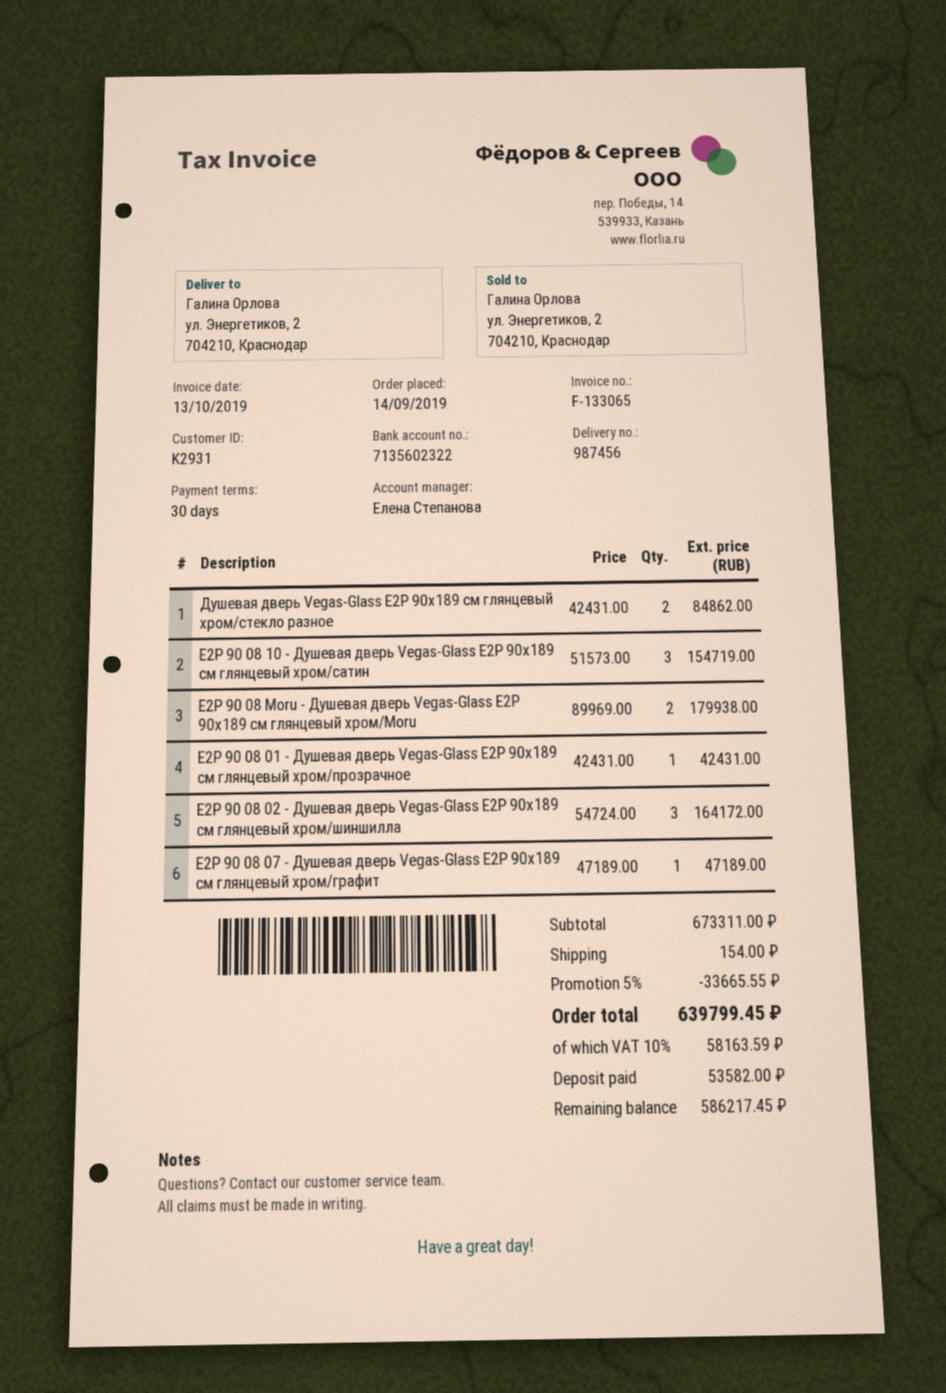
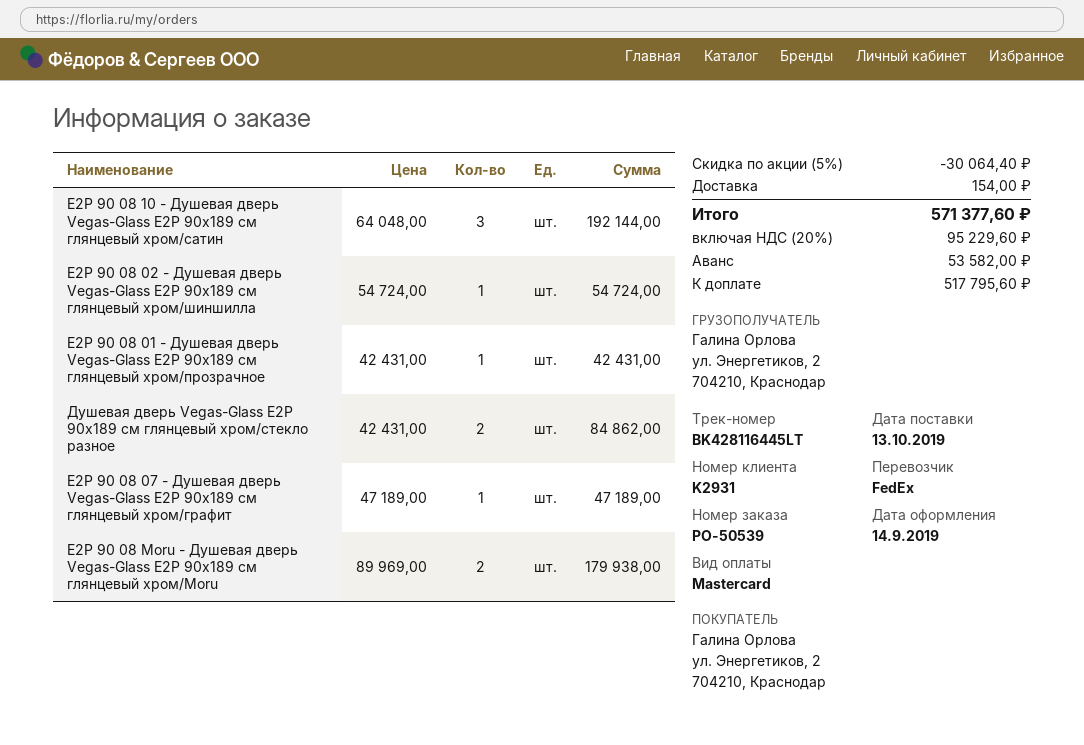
Е2Р 90 08 10 - Душевая дверь Vegas-Glass E2P 90х189 см глянцевый хром/сатин: 3 x 51573.00 = 154719.00 -> 3 x 64048.00 = 192144.00
Е2Р 90 08 02 - Душевая дверь Vegas-Glass E2P 90х189 см глянцевый хром/шиншилла: 3 x 54724.00 = 164172.00 -> 1 x 54724.00 = 54724.00
discount: 5% = 33665.55 -> 5% = 30064.40
tax: 10% = 58163.59 -> 20% = 95229.60
total: 639799.45 -> 571377.60
balance: 586217.45 -> 517795.60

